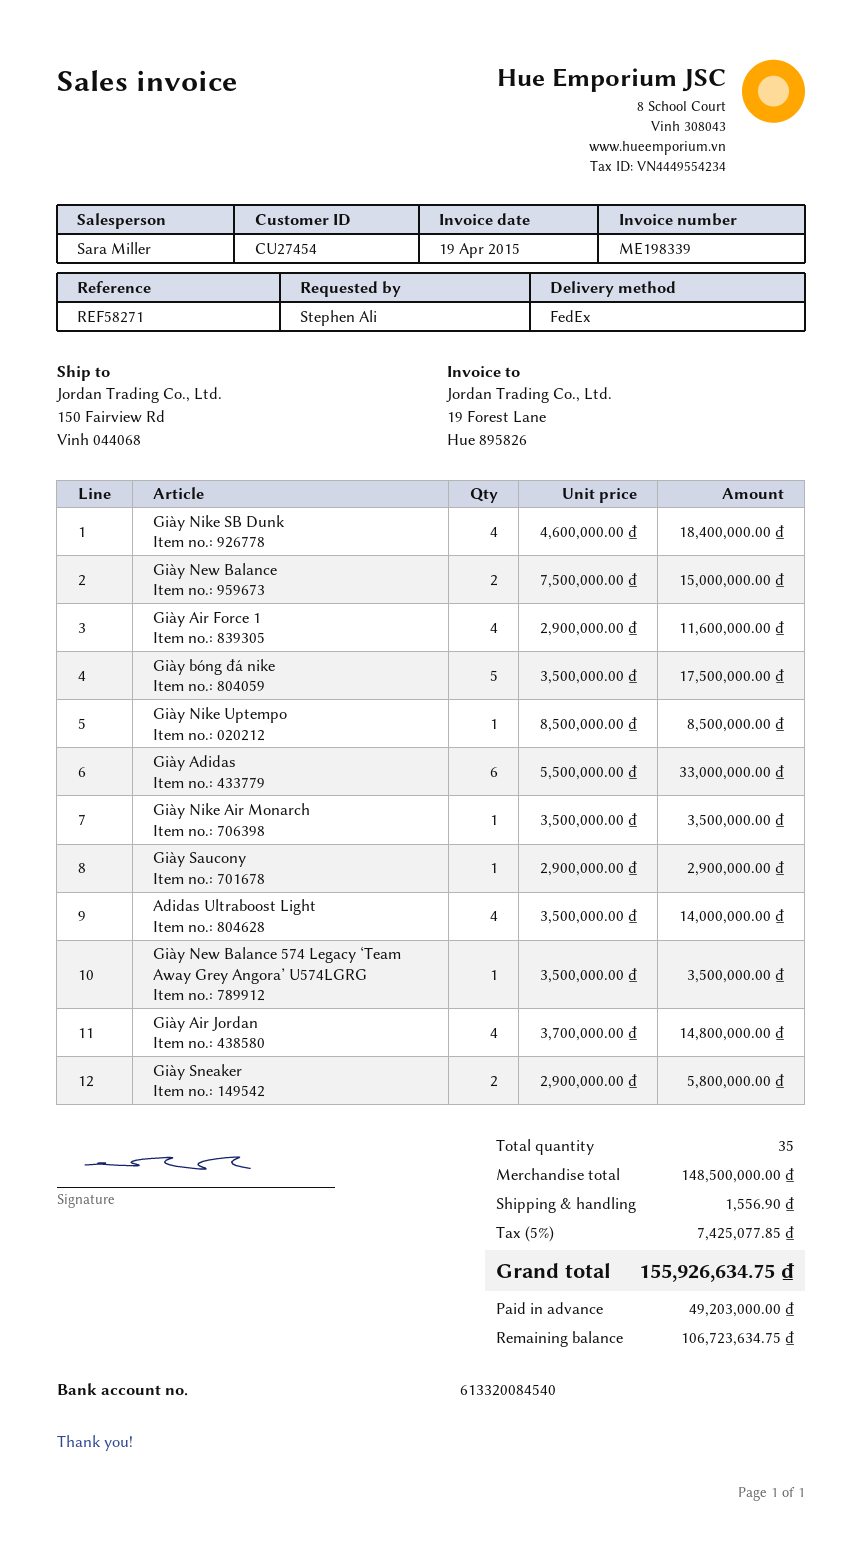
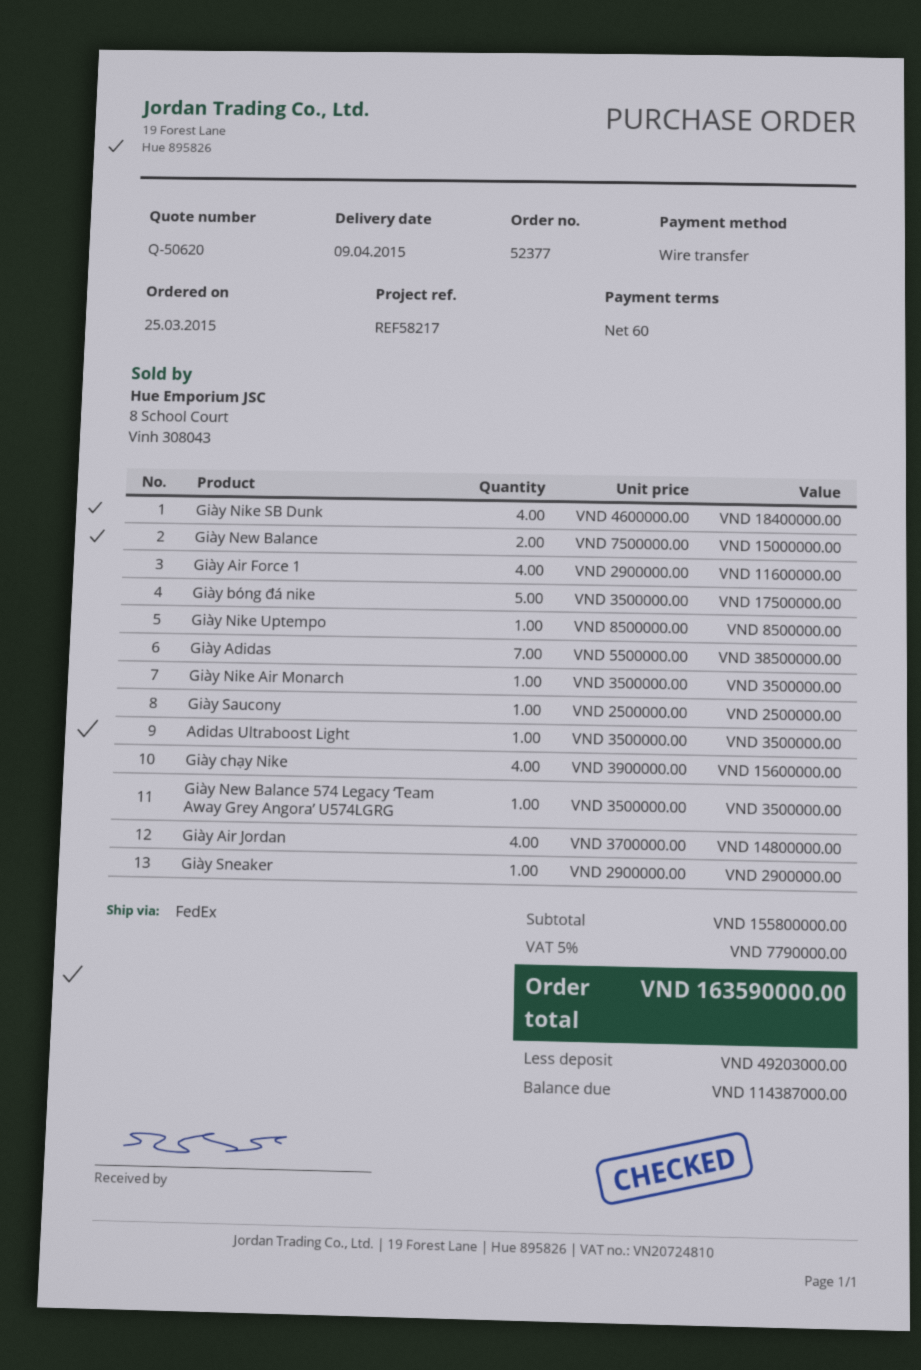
reference: REF58271 -> REF58217
Giày Adidas: 6 x 5500000.00 = 33000000.00 -> 7 x 5500000.00 = 38500000.00
Giày Saucony: 1 x 2900000.00 = 2900000.00 -> 1 x 2500000.00 = 2500000.00
Adidas Ultraboost Light: 4 x 3500000.00 = 14000000.00 -> 1 x 3500000.00 = 3500000.00
Giày Sneaker: 2 x 2900000.00 = 5800000.00 -> 1 x 2900000.00 = 2900000.00
Giày chạy Nike: none -> 4 x 3900000.00 = 15600000.00
subtotal: 148500000.00 -> 155800000.00
shipping: 1556.90 -> none
tax: 5% = 7425077.85 -> 5% = 7790000.00
total: 155926634.75 -> 163590000.00
balance: 106723634.75 -> 114387000.00

